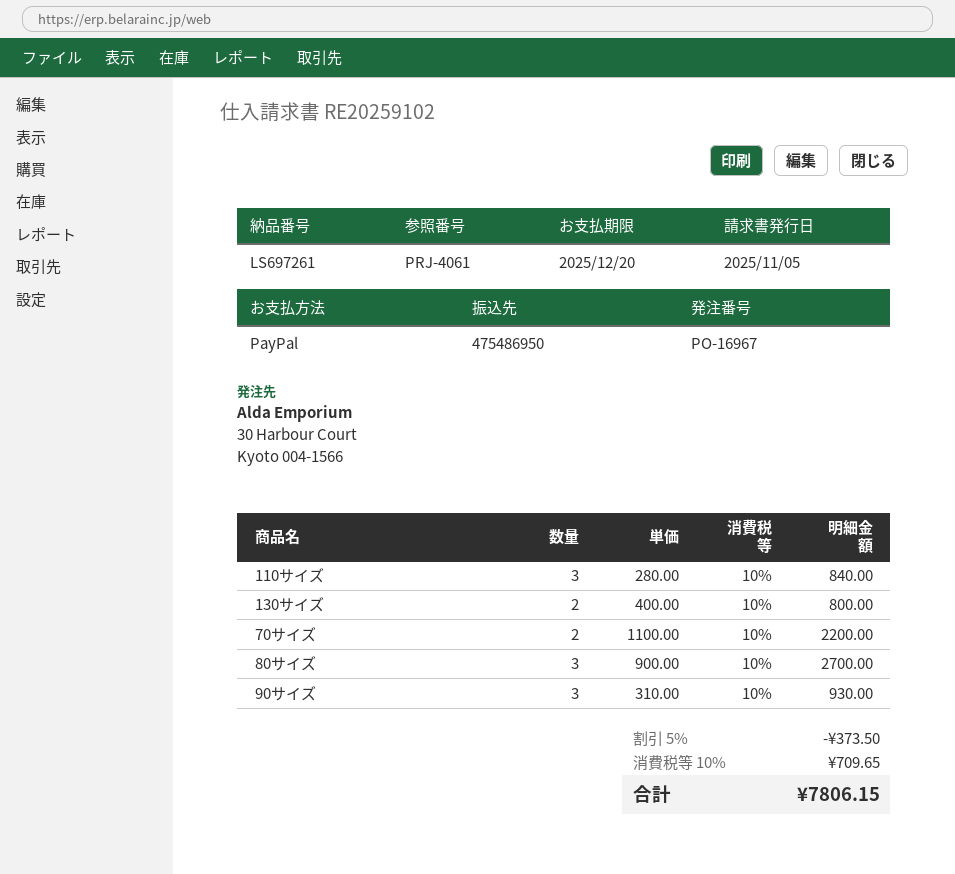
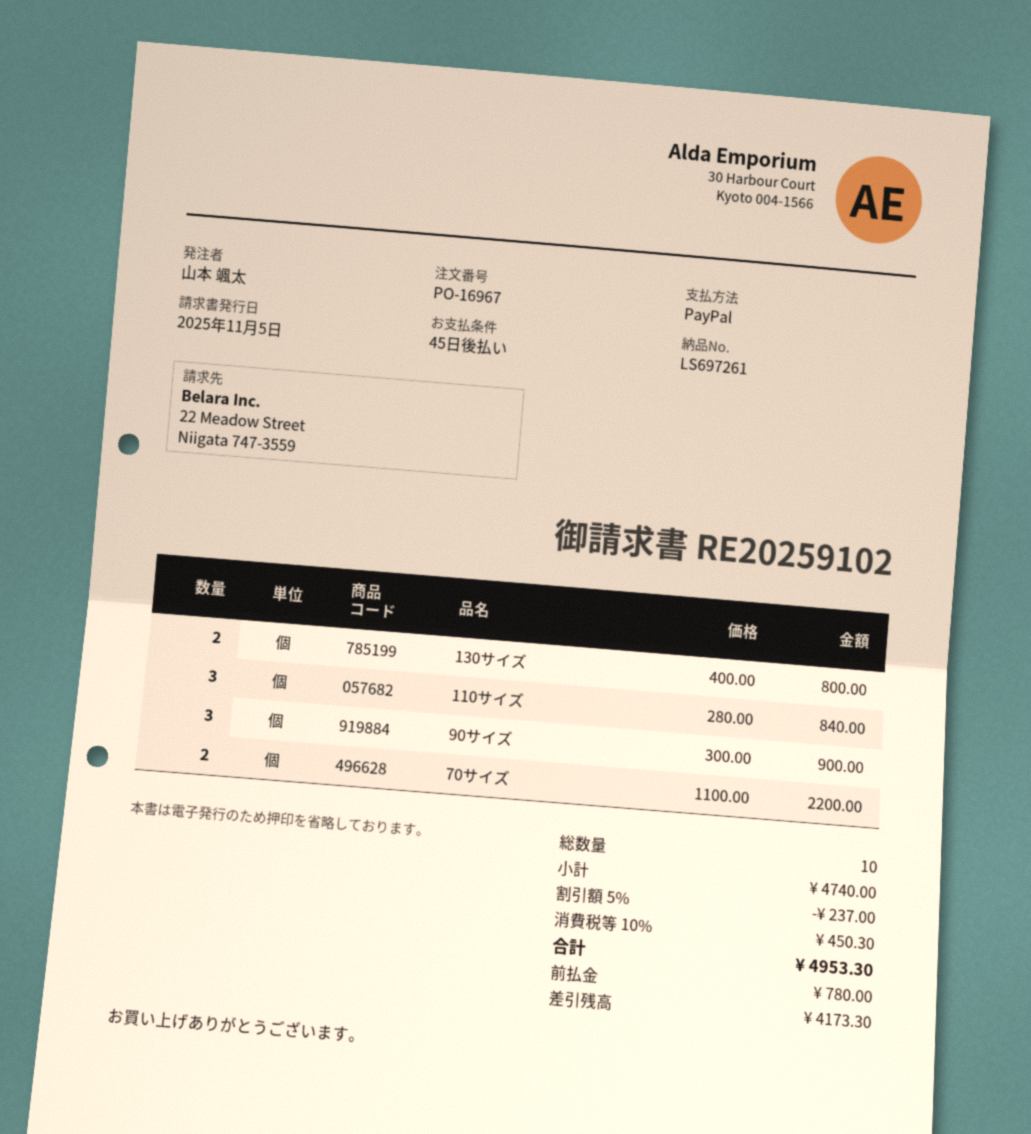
80サイズ: 3 x 900.00 = 2700.00 -> none
90サイズ: 3 x 310.00 = 930.00 -> 3 x 300.00 = 900.00
discount: 5% = 373.50 -> 5% = 237.00
tax: 10% = 709.65 -> 10% = 450.30
total: 7806.15 -> 4953.30

